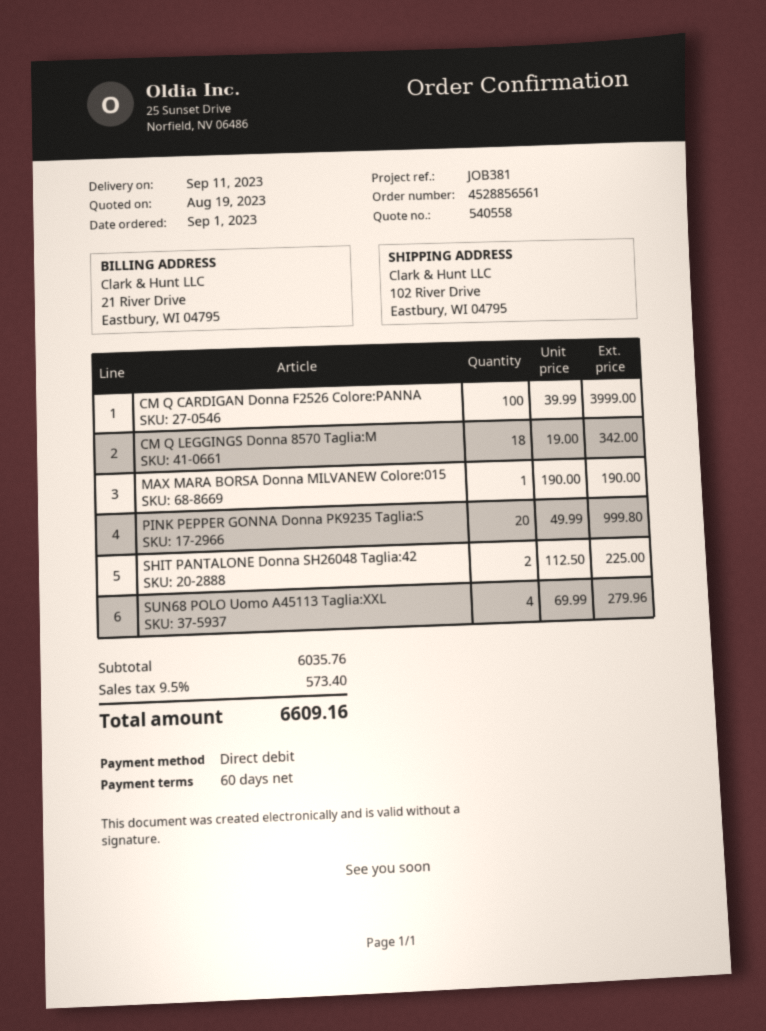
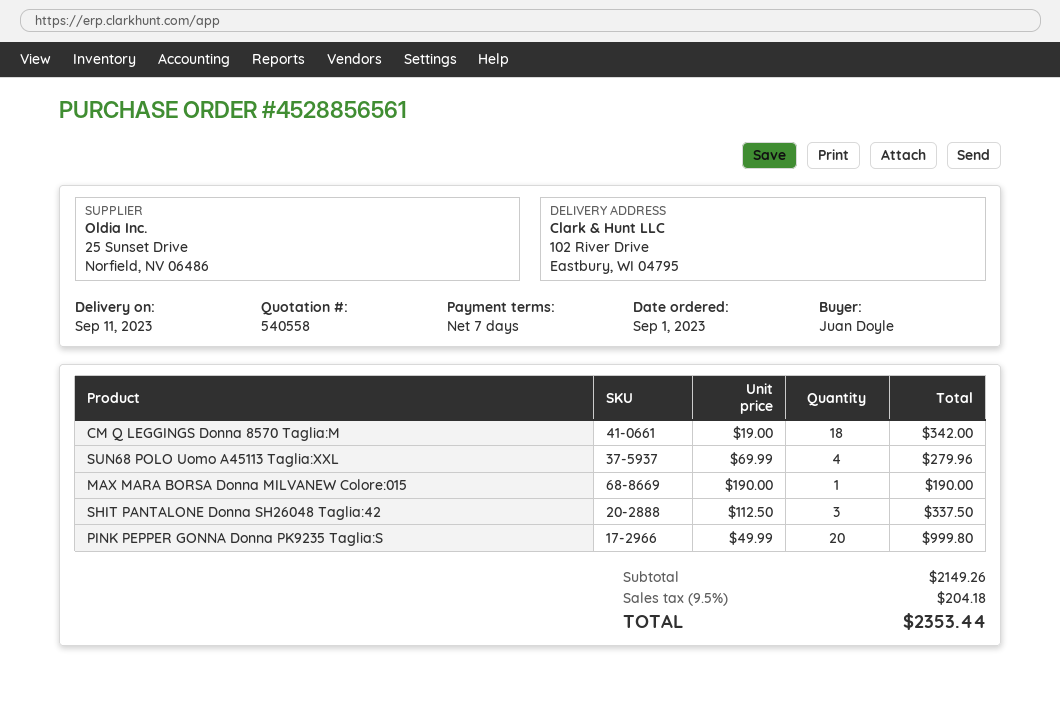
payment terms: 60 days -> 7 days
CM Q CARDIGAN Donna F2526 Colore:PANNA: 100 x 39.99 = 3999.00 -> none
SHIT PANTALONE Donna SH26048 Taglia:42: 2 x 112.50 = 225.00 -> 3 x 112.50 = 337.50
subtotal: 6035.76 -> 2149.26
tax: 9.5% = 573.40 -> 9.5% = 204.18
total: 6609.16 -> 2353.44

